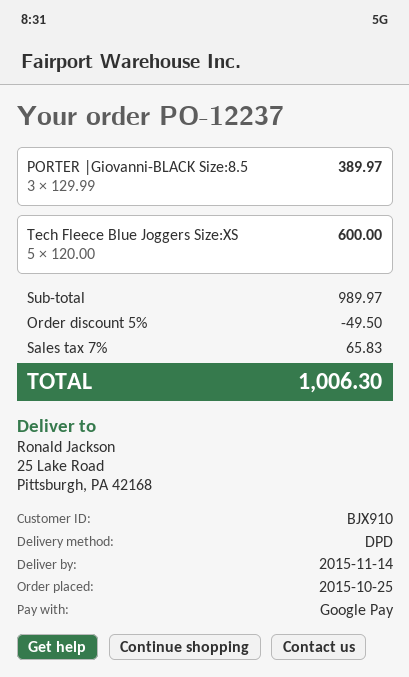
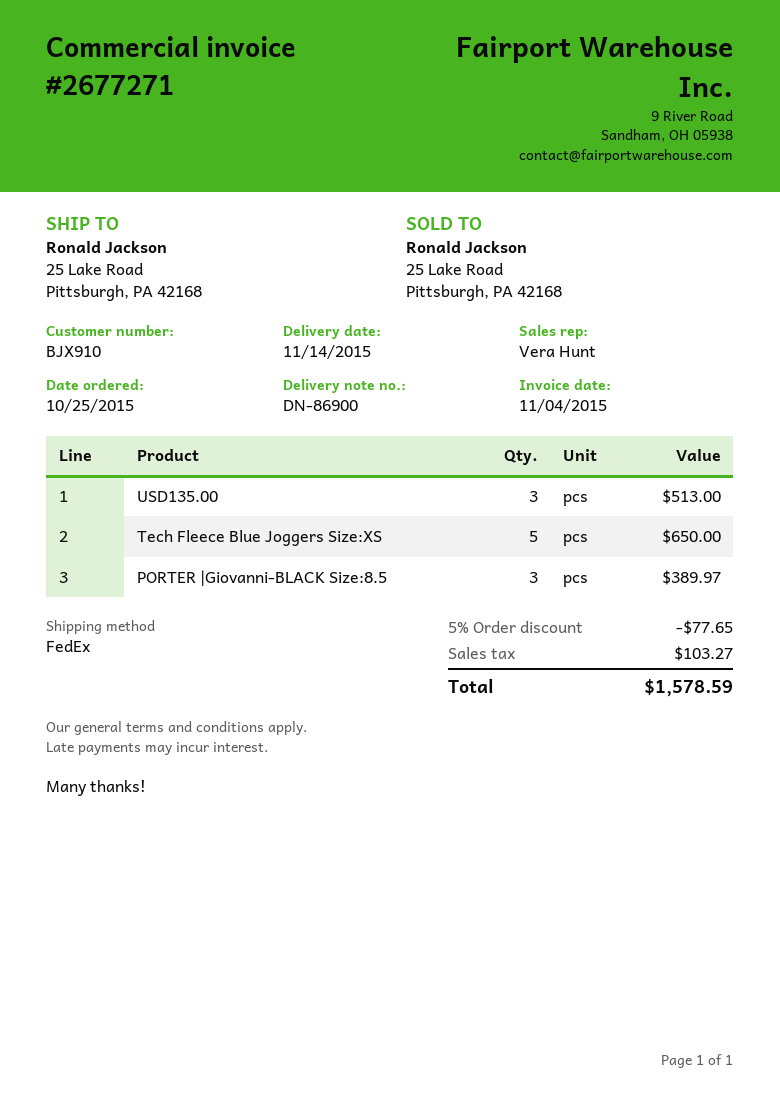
shipping method: DPD -> FedEx
Tech Fleece Blue Joggers Size:XS: 5 for 600.00 -> 5 for 650.00
USD135.00: none -> 3 for 513.00
discount: 5% = 49.50 -> 5% = 77.65
tax: 65.83 -> 103.27
total: 1006.30 -> 1578.59

